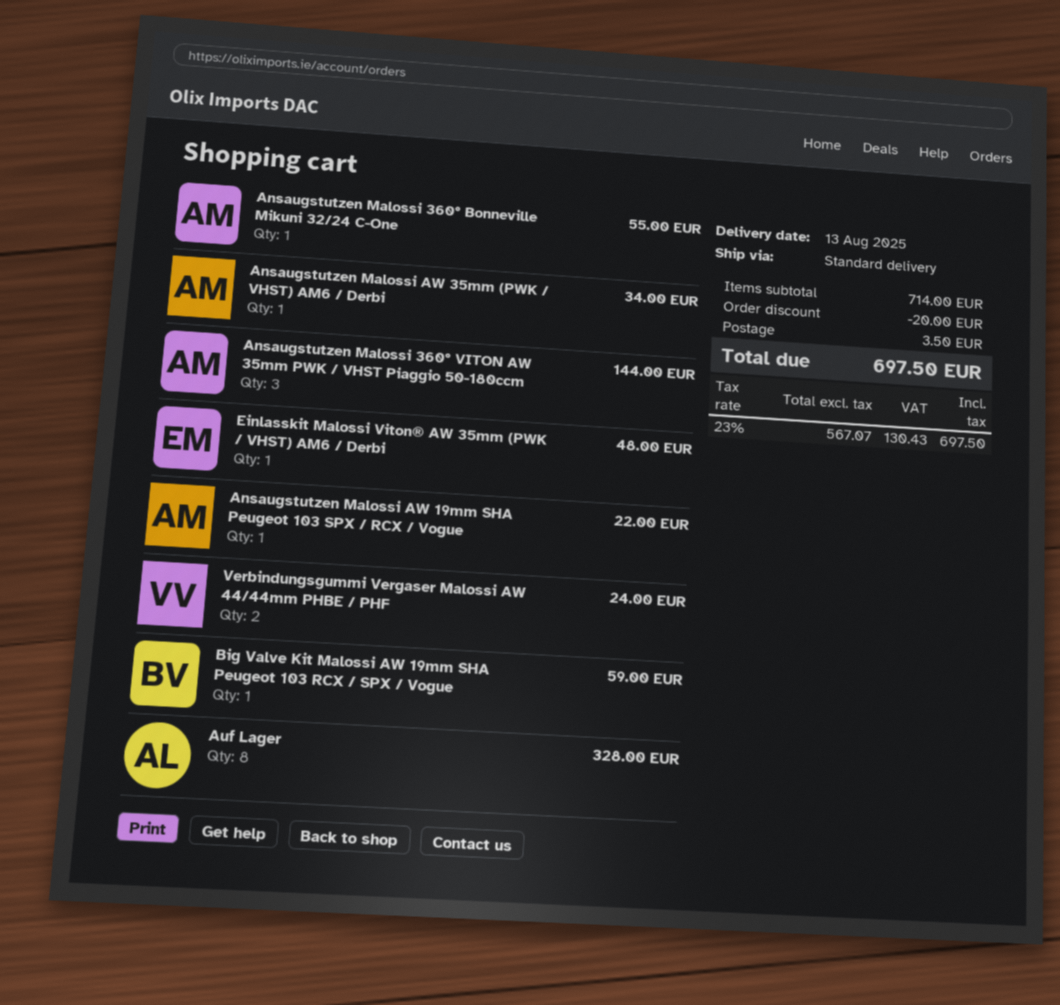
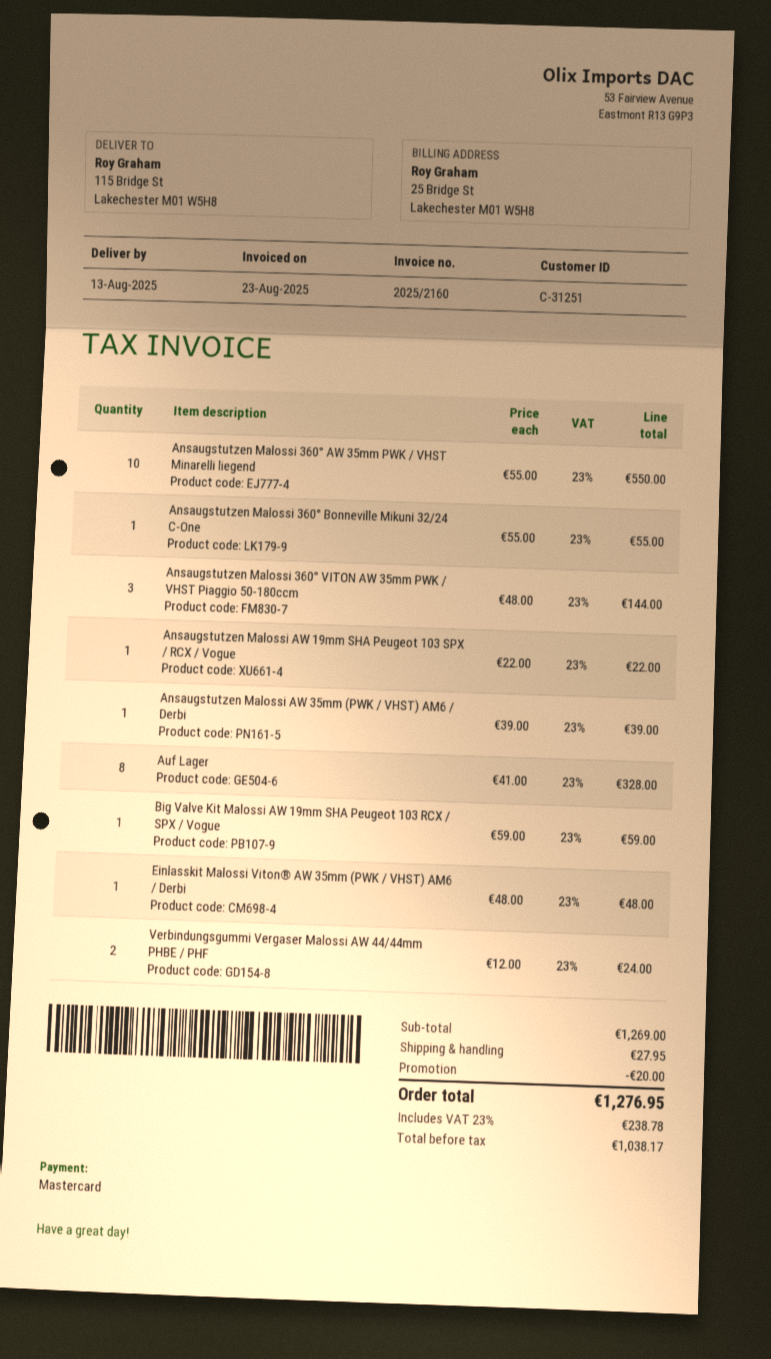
Ansaugstutzen Malossi AW 35mm (PWK / VHST) AM6 / Derbi: 1 for 34.00 -> 1 for 39.00
Ansaugstutzen Malossi 360° AW 35mm PWK / VHST Minarelli liegend: none -> 10 for 550.00
subtotal: 714.00 -> 1269.00
shipping: 3.50 -> 27.95
net: 567.07 -> 1038.17
tax: 23% = 130.43 -> 23% = 238.78
total: 697.50 -> 1276.95

